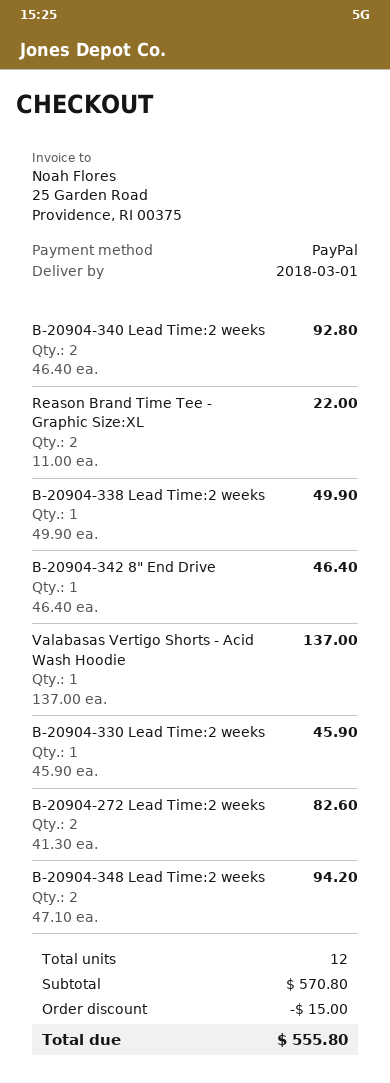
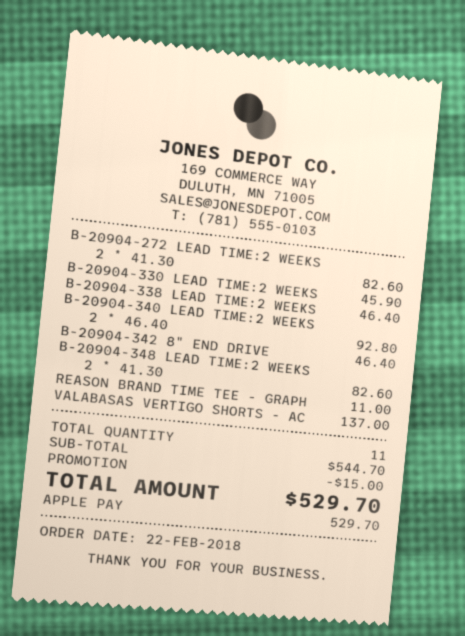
payment method: PayPal -> Apple Pay
Reason Brand Time Tee - Graphic Size:XL: 2 x 11.00 = 22.00 -> 1 x 11.00 = 11.00
B-20904-338 Lead Time:2 weeks: 1 x 49.90 = 49.90 -> 1 x 46.40 = 46.40
B-20904-348 Lead Time:2 weeks: 2 x 47.10 = 94.20 -> 2 x 41.30 = 82.60
total quantity: 12 -> 11
subtotal: 570.80 -> 544.70
total: 555.80 -> 529.70

